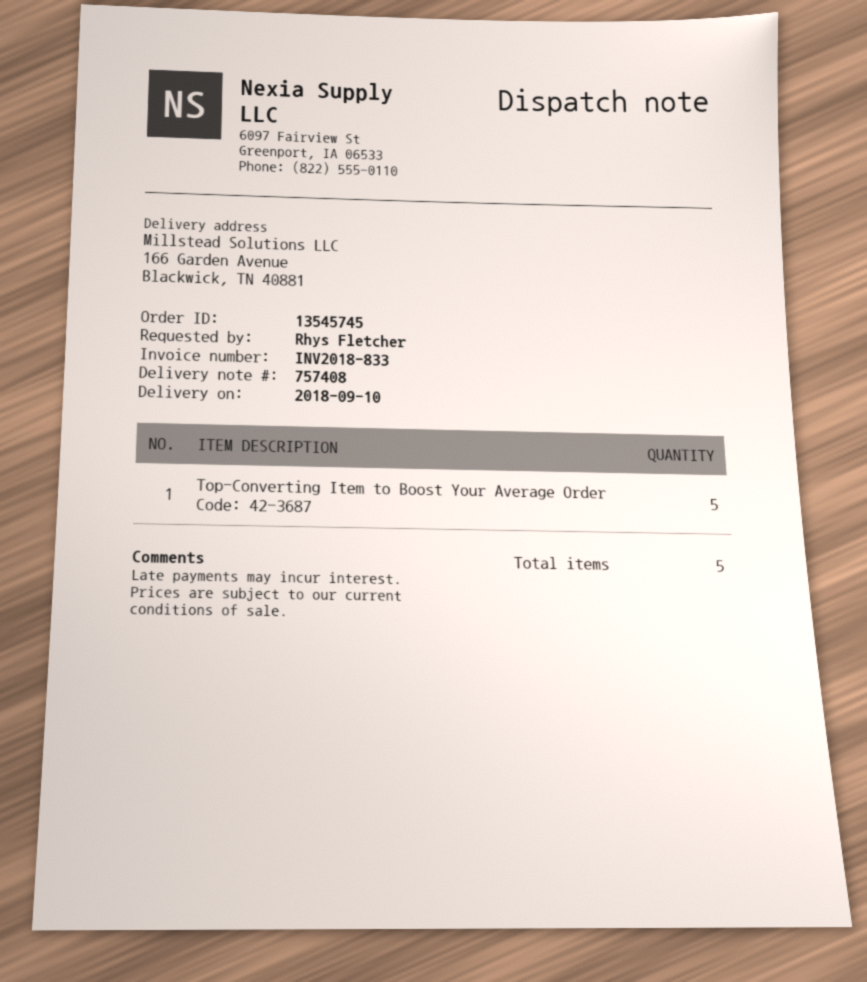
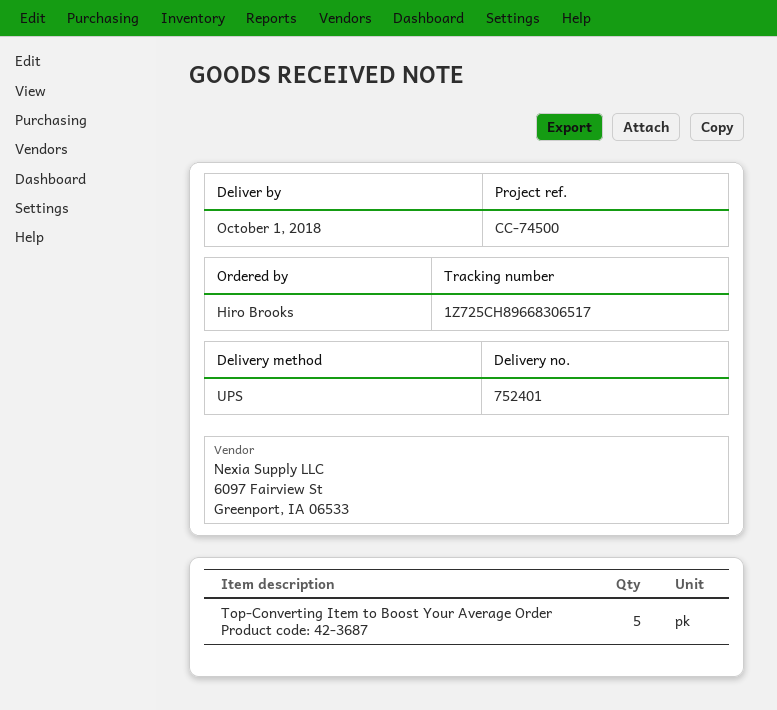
delivery note number: 757408 -> 752401
delivery date: 2018-09-10 -> 2018-10-01
ordered by: Rhys Fletcher -> Hiro Brooks

